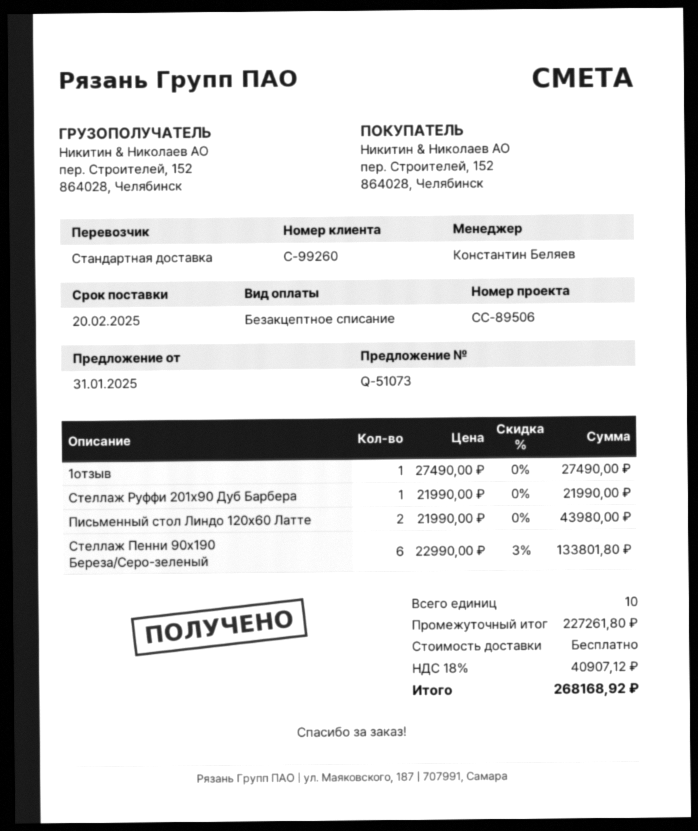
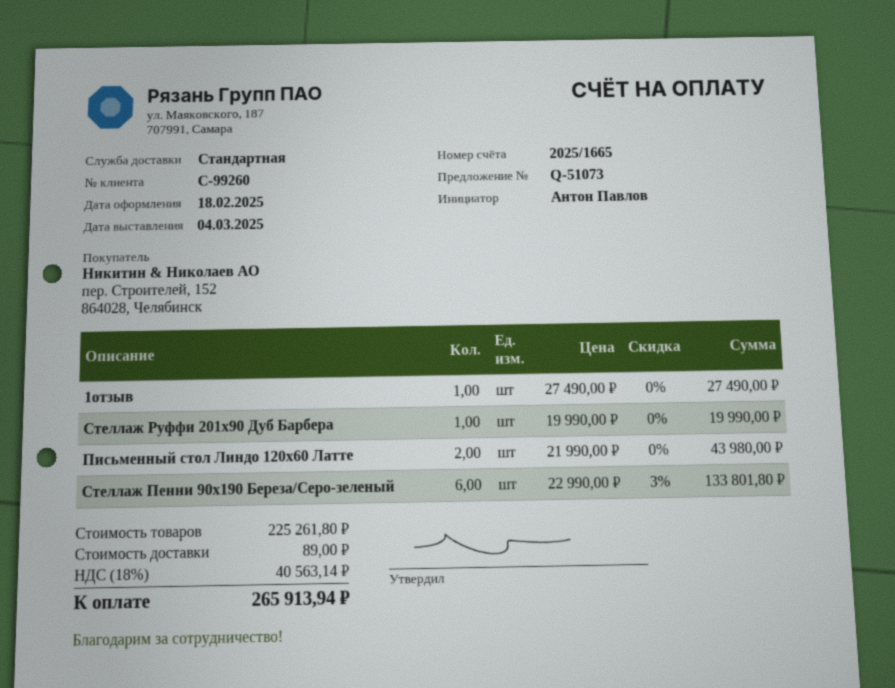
Стеллаж Руффи 201x90 Дуб Барбера: 1 x 21990.00 = 21990.00 -> 1 x 19990.00 = 19990.00
subtotal: 227261.80 -> 225261.80
shipping: 0.00 -> 89.00
tax: 18% = 40907.12 -> 18% = 40563.14
total: 268168.92 -> 265913.94

